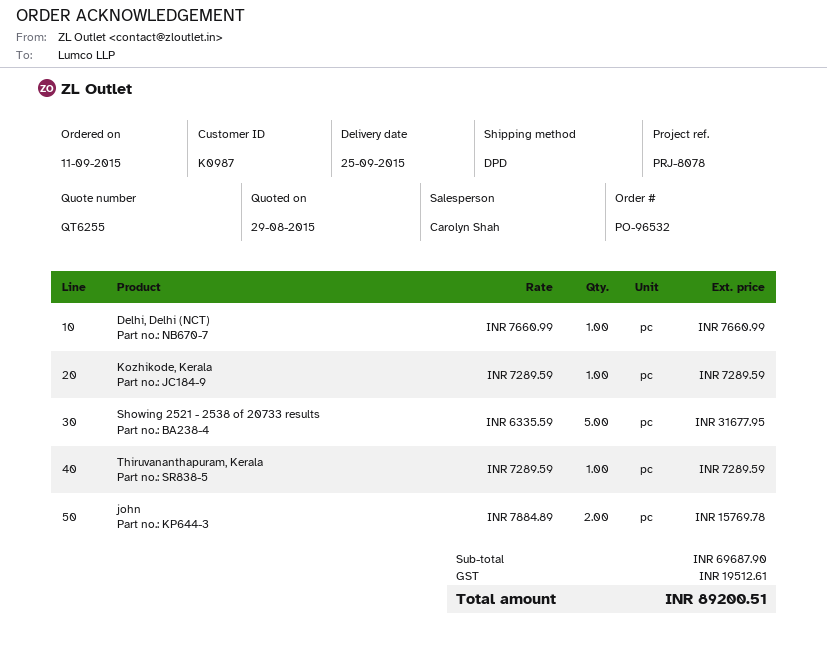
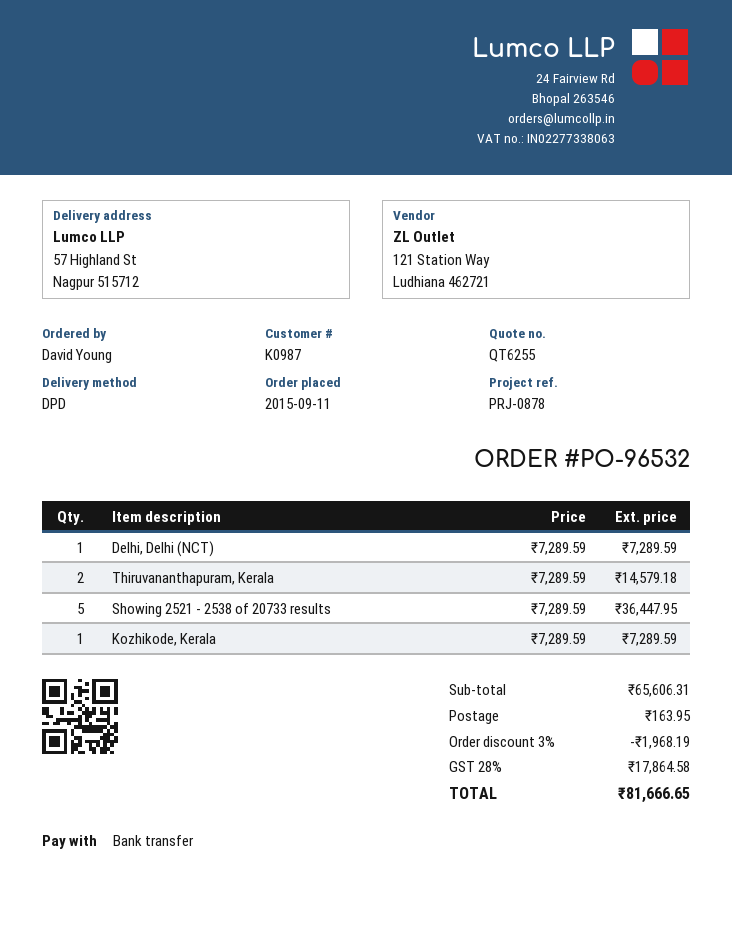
reference: PRJ-8078 -> PRJ-0878
Delhi, Delhi (NCT): 1 x 7660.99 = 7660.99 -> 1 x 7289.59 = 7289.59
Showing 2521 - 2538 of 20733 results: 5 x 6335.59 = 31677.95 -> 5 x 7289.59 = 36447.95
Thiruvananthapuram, Kerala: 1 x 7289.59 = 7289.59 -> 2 x 7289.59 = 14579.18
john: 2 x 7884.89 = 15769.78 -> none
subtotal: 69687.90 -> 65606.31
discount: none -> 3% = 1968.19
shipping: none -> 163.95
tax: 19512.61 -> 17864.58
total: 89200.51 -> 81666.65

